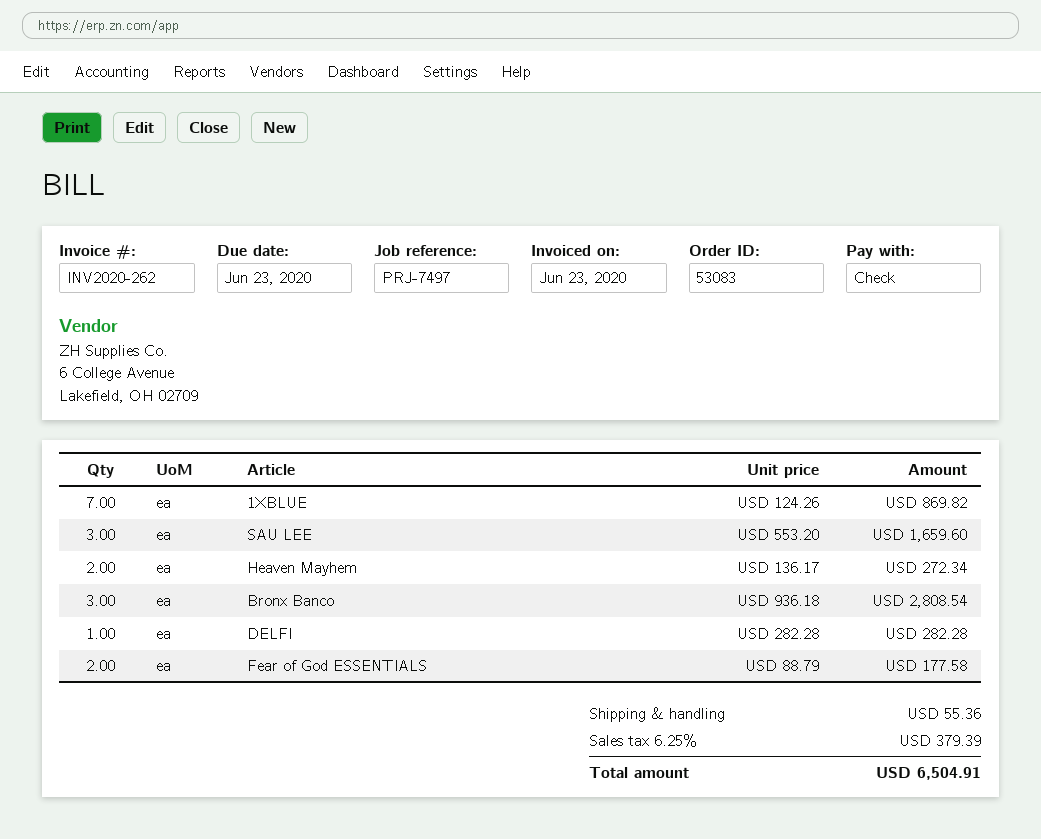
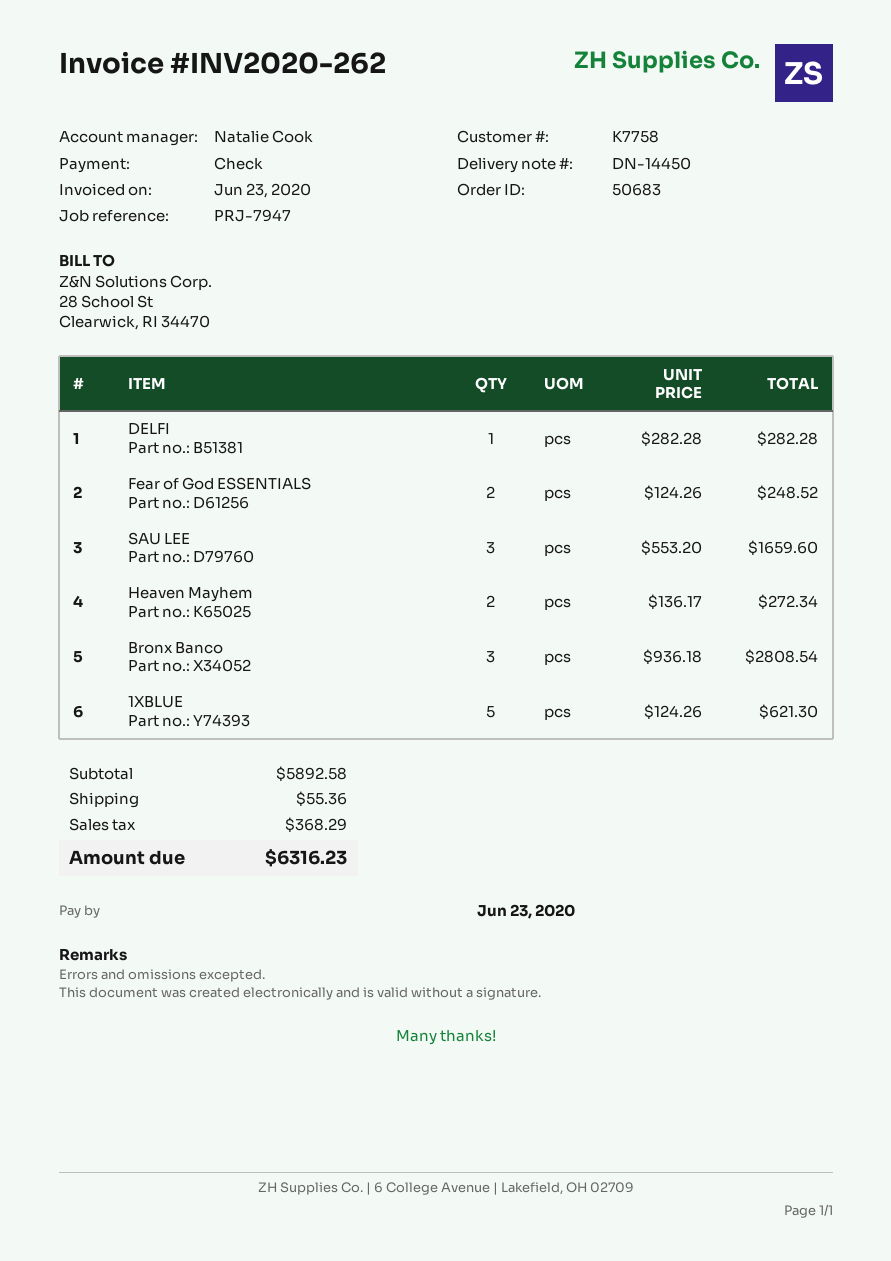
order number: 53083 -> 50683
reference: PRJ-7497 -> PRJ-7947
1XBLUE: 7 x 124.26 = 869.82 -> 5 x 124.26 = 621.30
Fear of God ESSENTIALS: 2 x 88.79 = 177.58 -> 2 x 124.26 = 248.52
tax: 379.39 -> 368.29
total: 6504.91 -> 6316.23

